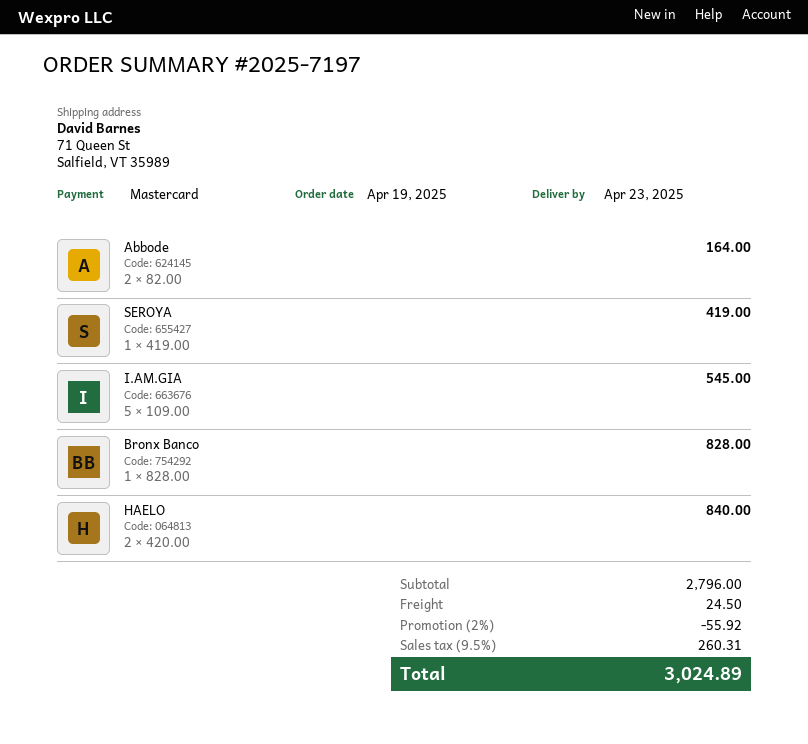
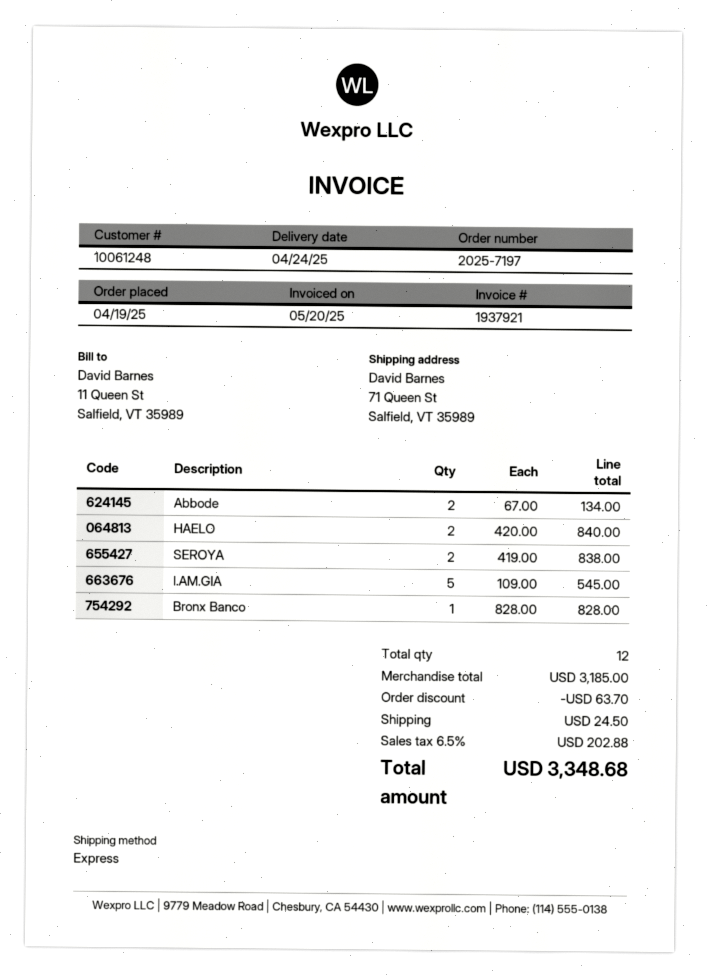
delivery date: 2025-04-23 -> 2025-04-24
Abbode: 2 x 82.00 = 164.00 -> 2 x 67.00 = 134.00
SEROYA: 1 x 419.00 = 419.00 -> 2 x 419.00 = 838.00
subtotal: 2796.00 -> 3185.00
discount: 55.92 -> 63.70
tax: 9.5% = 260.31 -> 6.5% = 202.88
total: 3024.89 -> 3348.68

